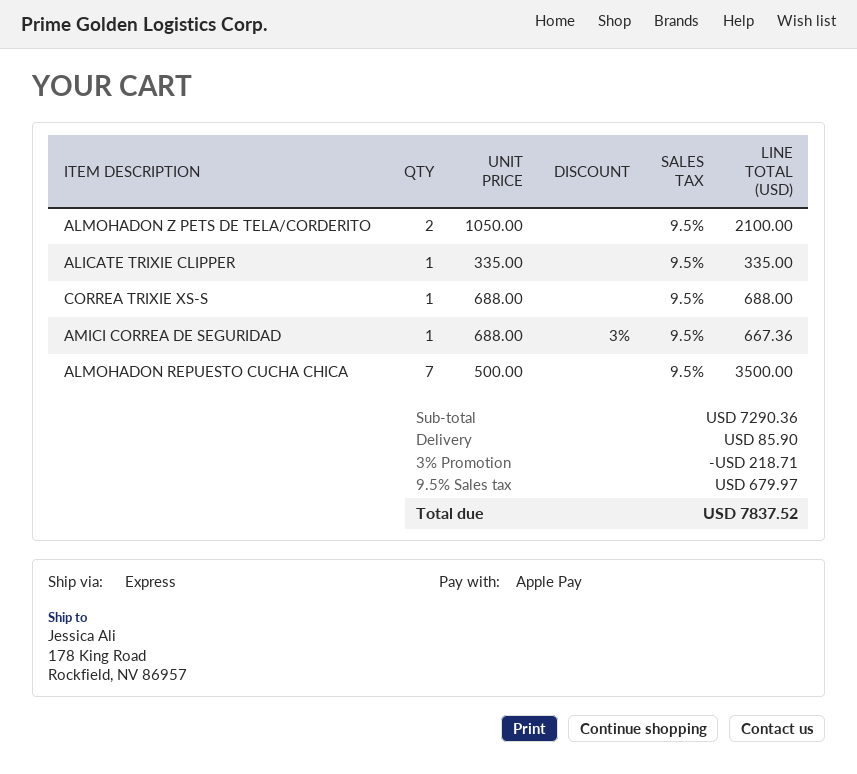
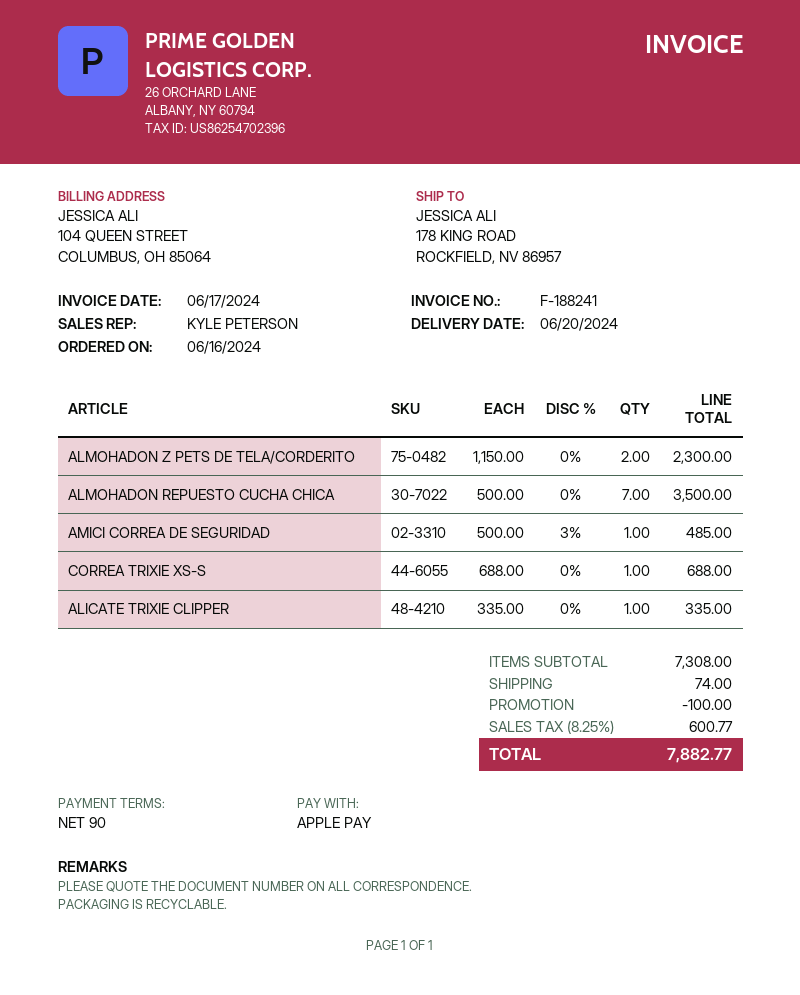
ALMOHADON Z PETS DE TELA/CORDERITO: 2 x 1050.00 = 2100.00 -> 2 x 1150.00 = 2300.00
AMICI CORREA DE SEGURIDAD: 1 x 688.00 - 3% = 667.36 -> 1 x 500.00 - 3% = 485.00
subtotal: 7290.36 -> 7308.00
discount: 218.71 -> 100.00
shipping: 85.90 -> 74.00
tax: 9.5% = 679.97 -> 8.25% = 600.77
total: 7837.52 -> 7882.77

